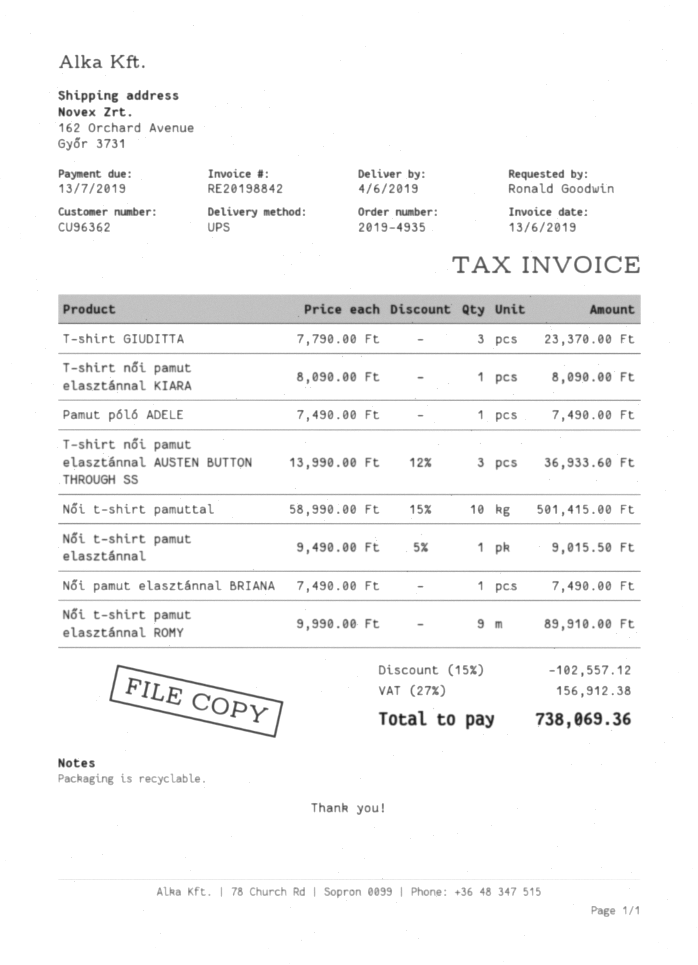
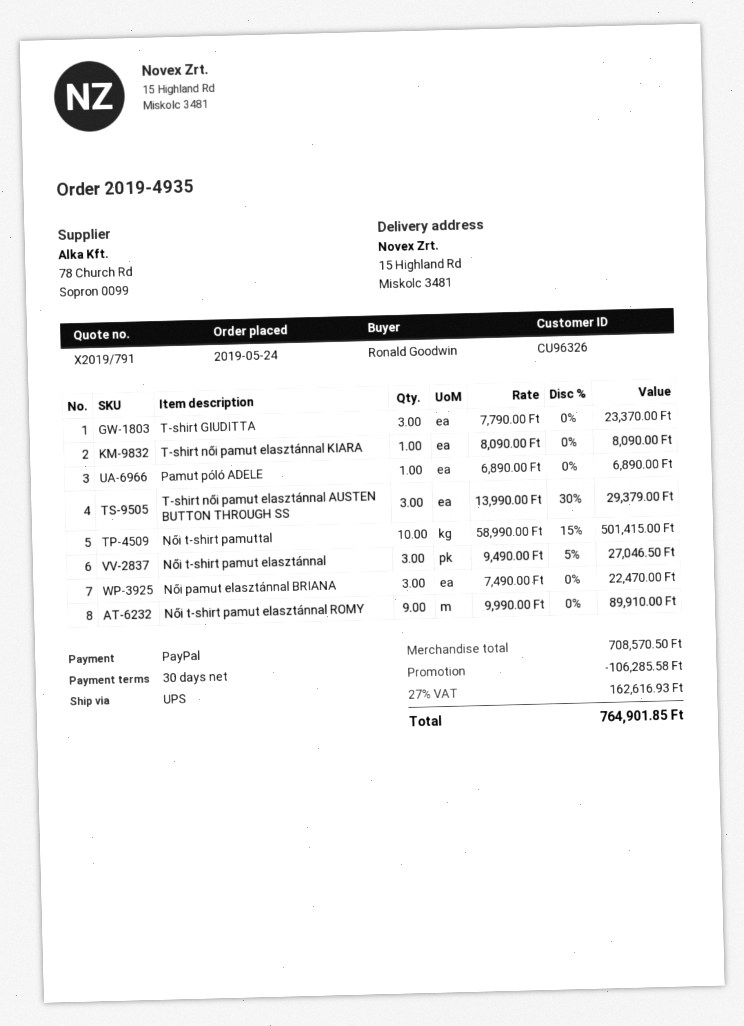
customer number: CU96362 -> CU96326
ship to: 162 Orchard Avenue, Győr 3731 -> 15 Highland Rd, Miskolc 3481
Pamut póló ADELE: 1 x 7490.00 = 7490.00 -> 1 x 6890.00 = 6890.00
T-shirt női pamut elasztánnal AUSTEN BUTTON THROUGH SS: 3 x 13990.00 - 12% = 36933.60 -> 3 x 13990.00 - 30% = 29379.00
Női t-shirt pamut elasztánnal: 1 x 9490.00 - 5% = 9015.50 -> 3 x 9490.00 - 5% = 27046.50
Női pamut elasztánnal BRIANA: 1 x 7490.00 = 7490.00 -> 3 x 7490.00 = 22470.00
discount: 102557.12 -> 106285.58
tax: 27% = 156912.38 -> 27% = 162616.93
total: 738069.36 -> 764901.85

